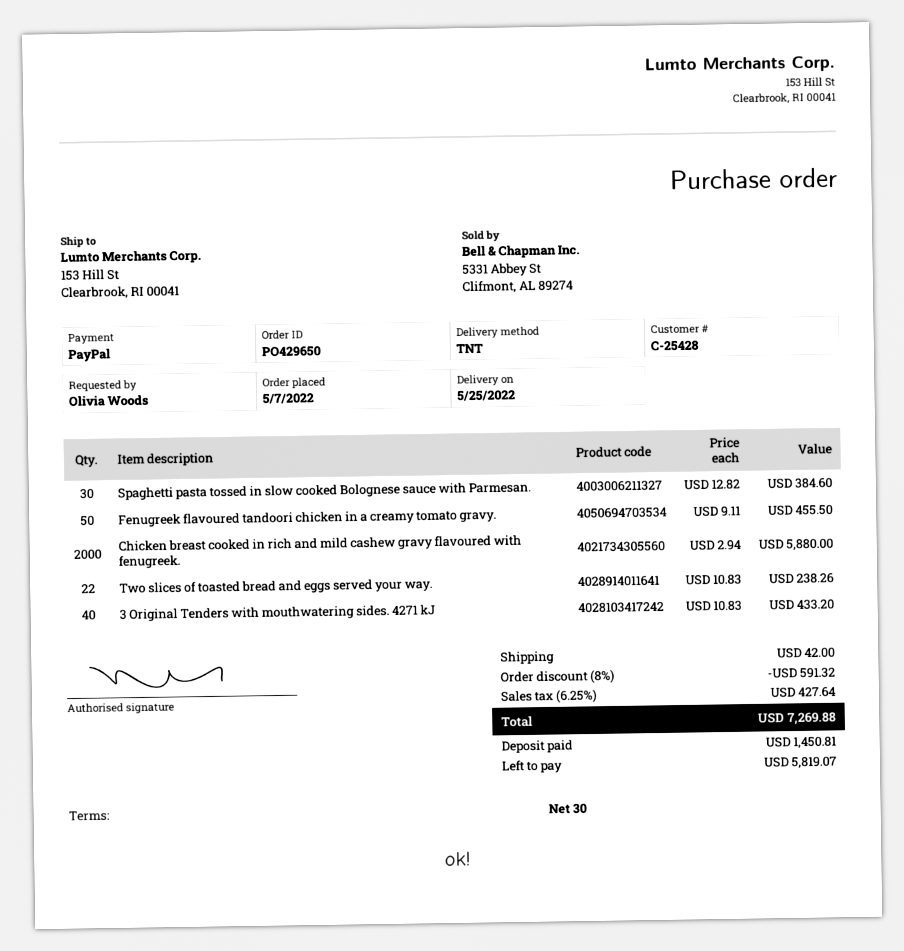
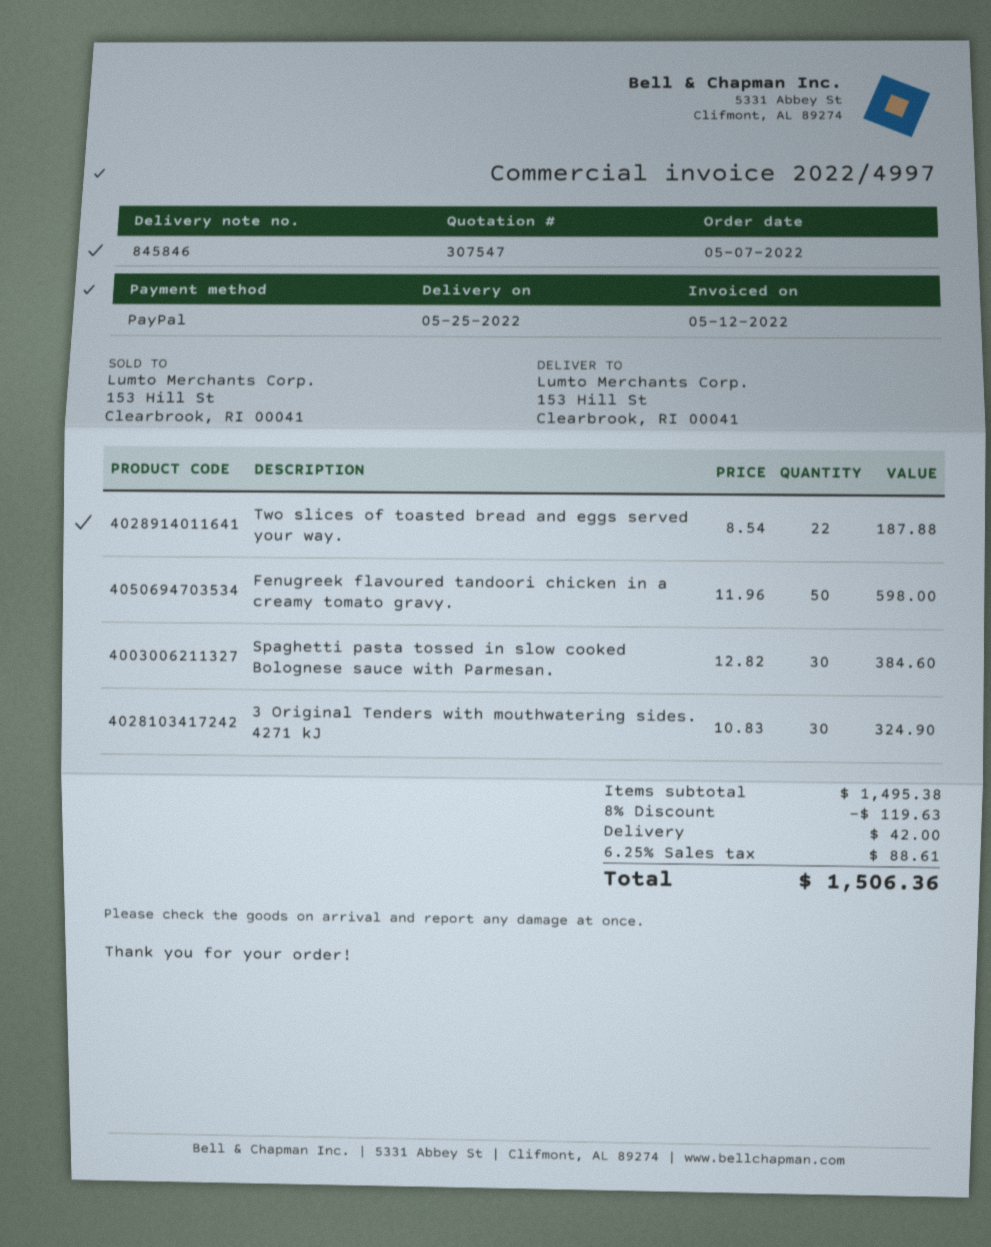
Fenugreek flavoured tandoori chicken in a creamy tomato gravy.: 50 x 9.11 = 455.50 -> 50 x 11.96 = 598.00
Chicken breast cooked in rich and mild cashew gravy flavoured with fenugreek.: 2000 x 2.94 = 5880.00 -> none
Two slices of toasted bread and eggs served your way.: 22 x 10.83 = 238.26 -> 22 x 8.54 = 187.88
3 Original Tenders with mouthwatering sides. 4271 kJ: 40 x 10.83 = 433.20 -> 30 x 10.83 = 324.90
discount: 8% = 591.32 -> 8% = 119.63
tax: 6.25% = 427.64 -> 6.25% = 88.61
total: 7269.88 -> 1506.36

